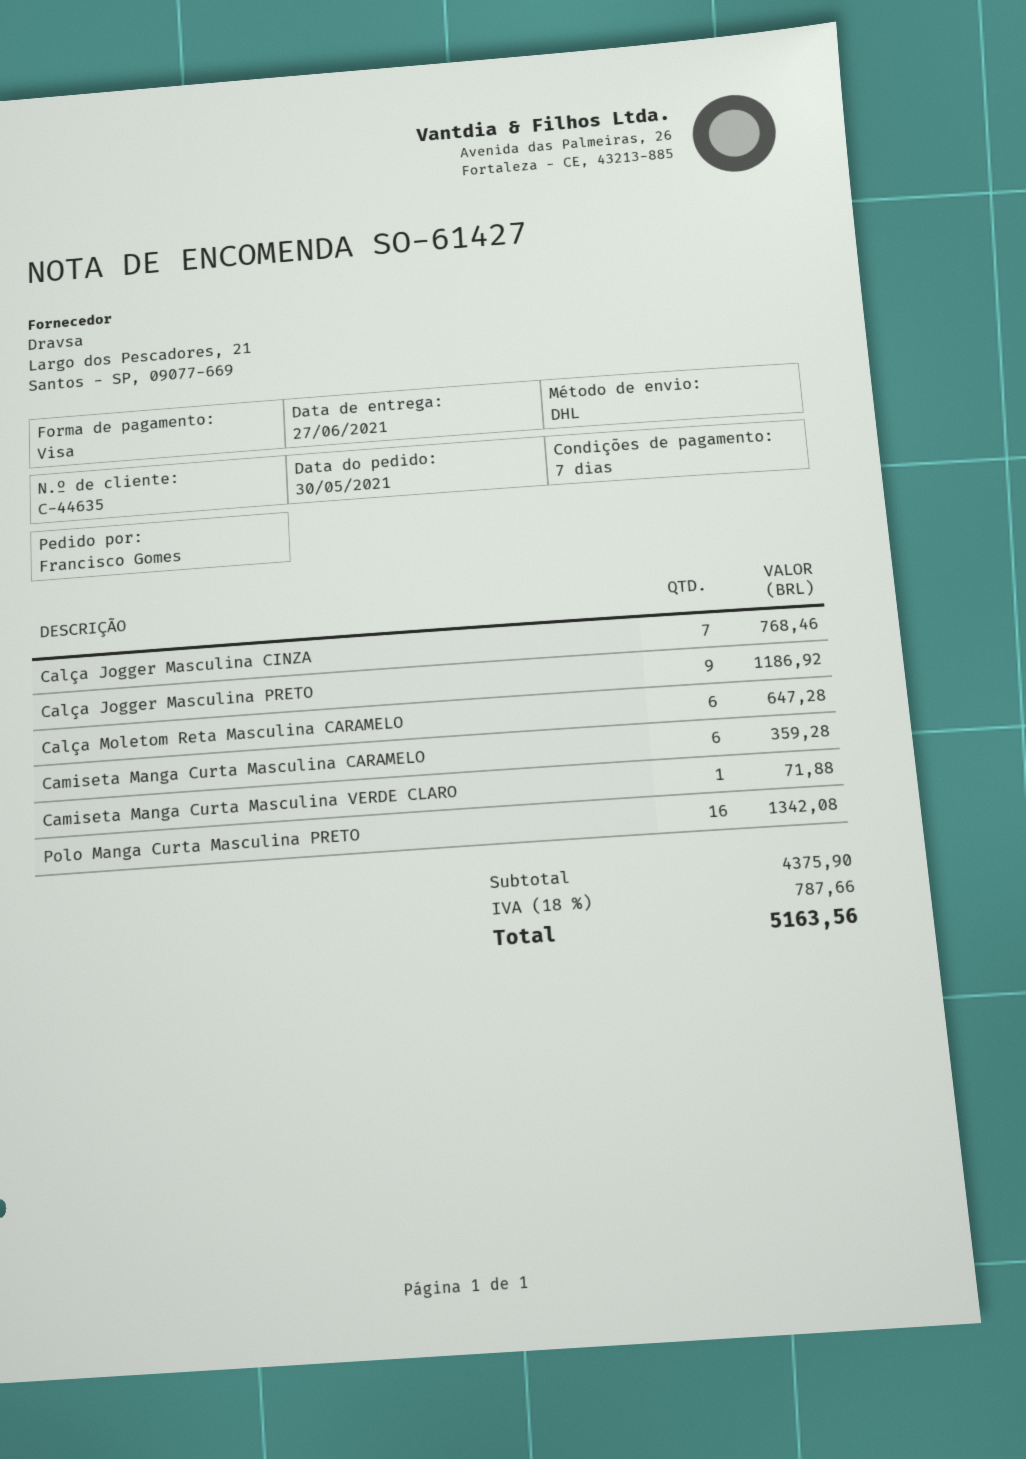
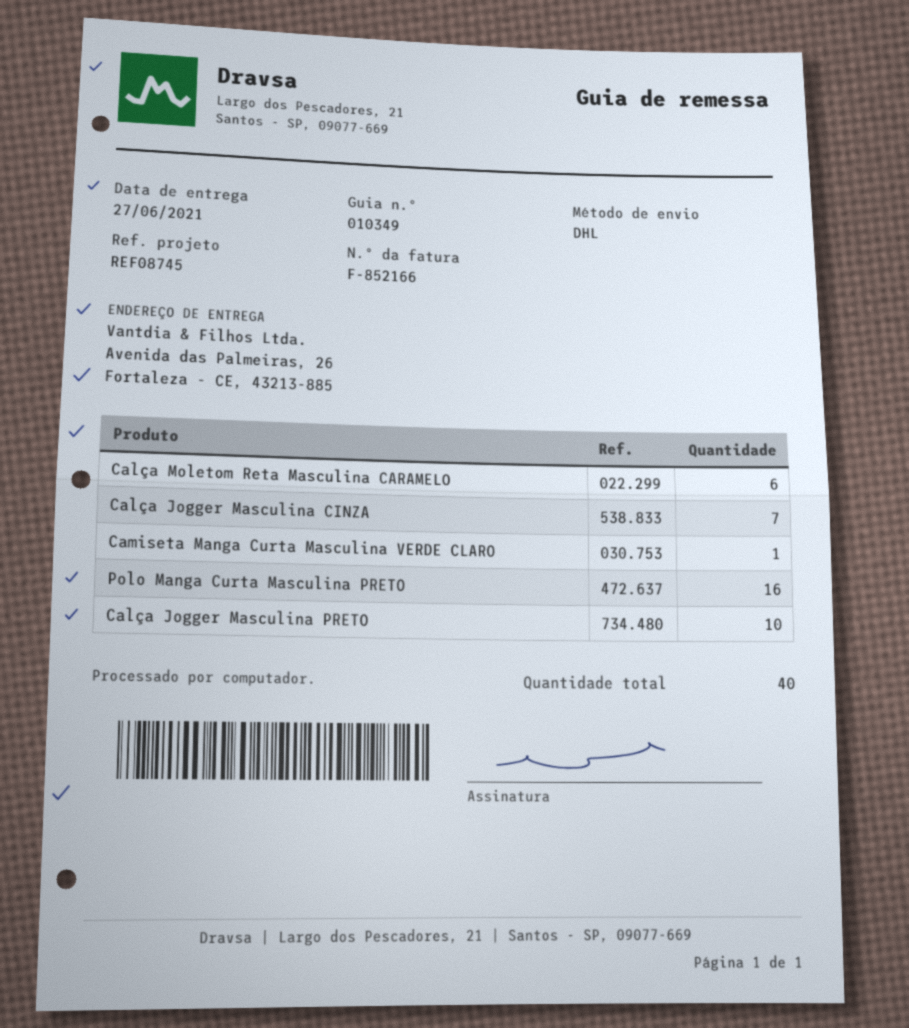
Calça Jogger Masculina PRETO: 9 -> 10
Camiseta Manga Curta Masculina CARAMELO: 6 -> none

